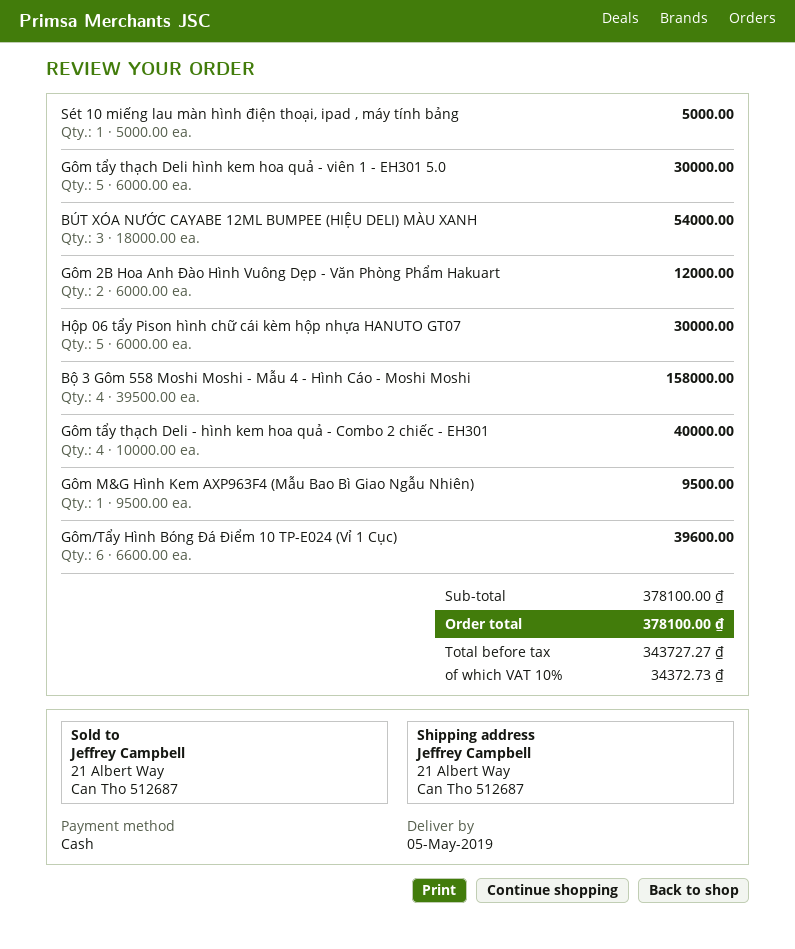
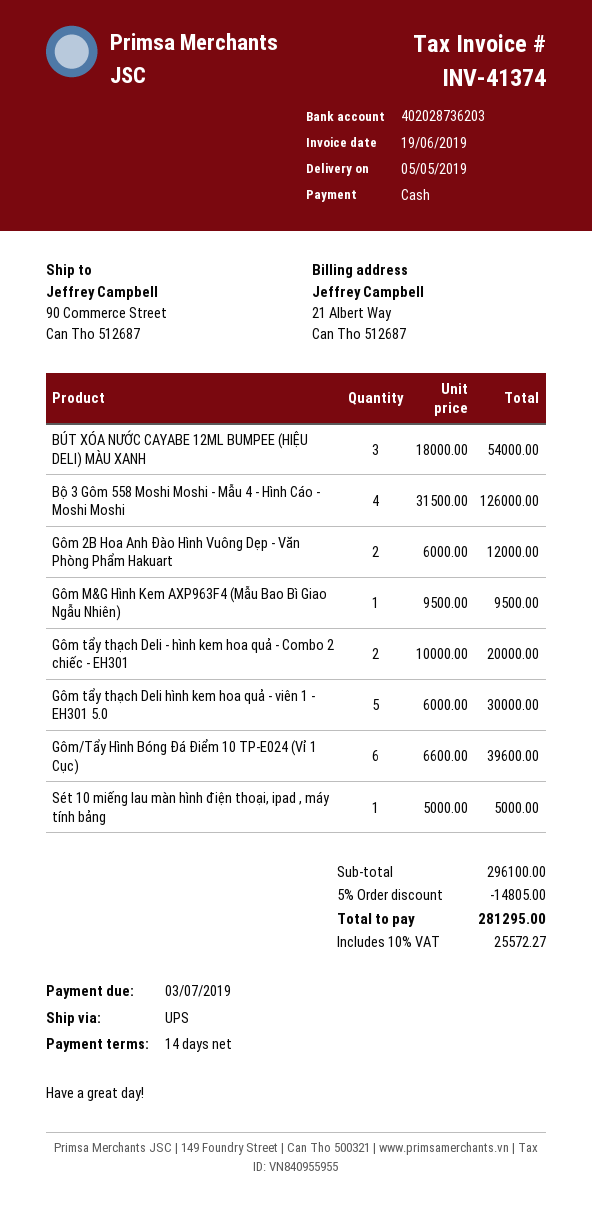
ship to: 21 Albert Way, Can Tho 512687 -> 90 Commerce Street, Can Tho 512687
Hộp 06 tẩy Pison hình chữ cái kèm hộp nhựa HANUTO GT07: 5 x 6000.00 = 30000.00 -> none
Bộ 3 Gôm 558 Moshi Moshi - Mẫu 4 - Hình Cáo - Moshi Moshi: 4 x 39500.00 = 158000.00 -> 4 x 31500.00 = 126000.00
Gôm tẩy thạch Deli - hình kem hoa quả - Combo 2 chiếc - EH301: 4 x 10000.00 = 40000.00 -> 2 x 10000.00 = 20000.00
subtotal: 378100.00 -> 296100.00
discount: none -> 5% = 14805.00
tax: 10% = 34372.73 -> 10% = 25572.27
total: 378100.00 -> 281295.00

